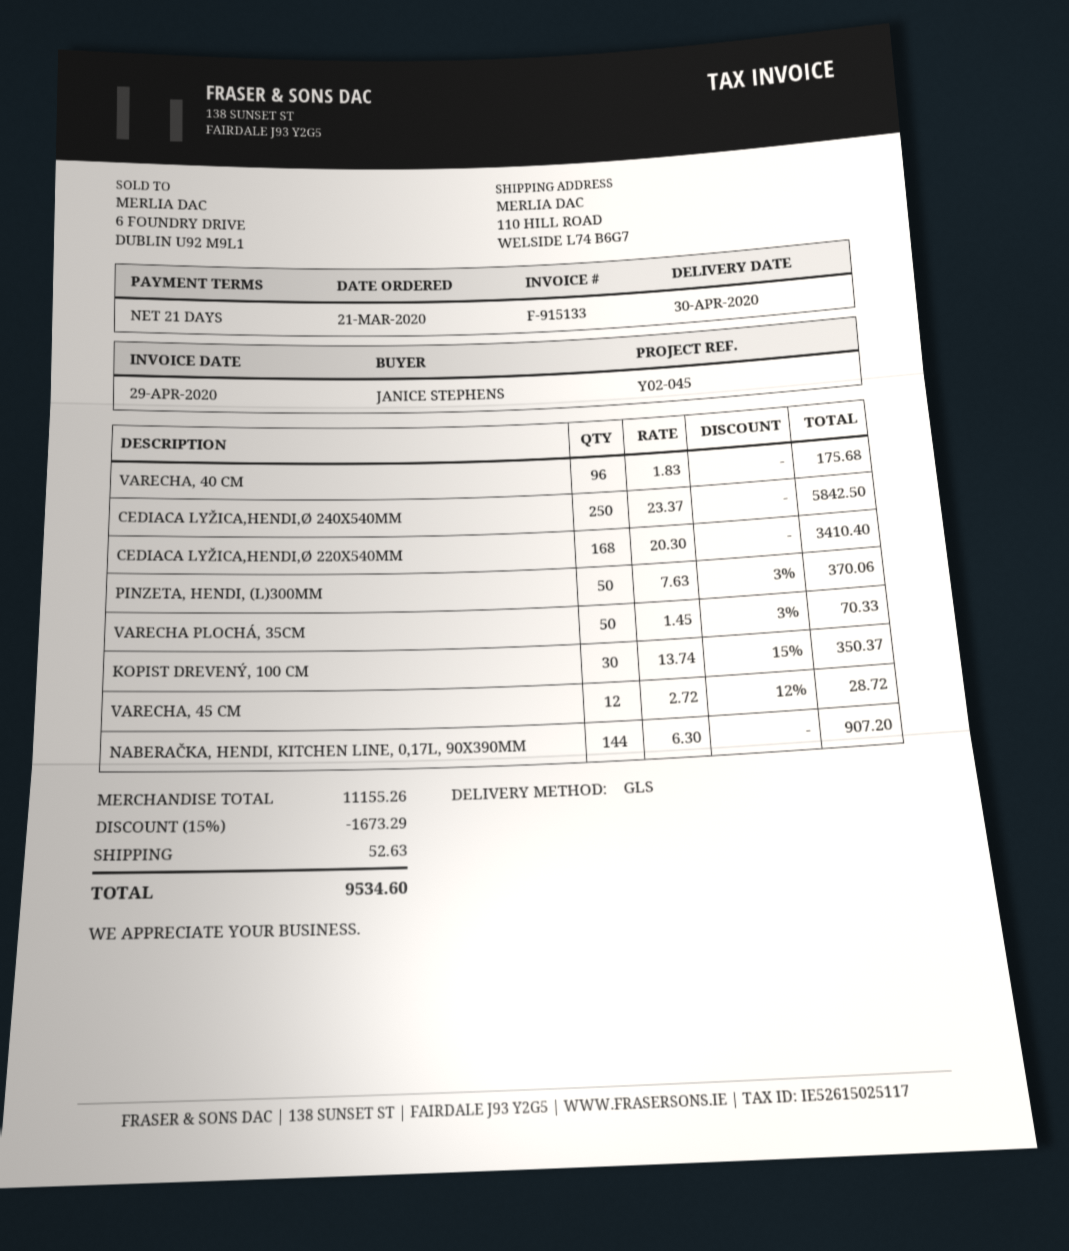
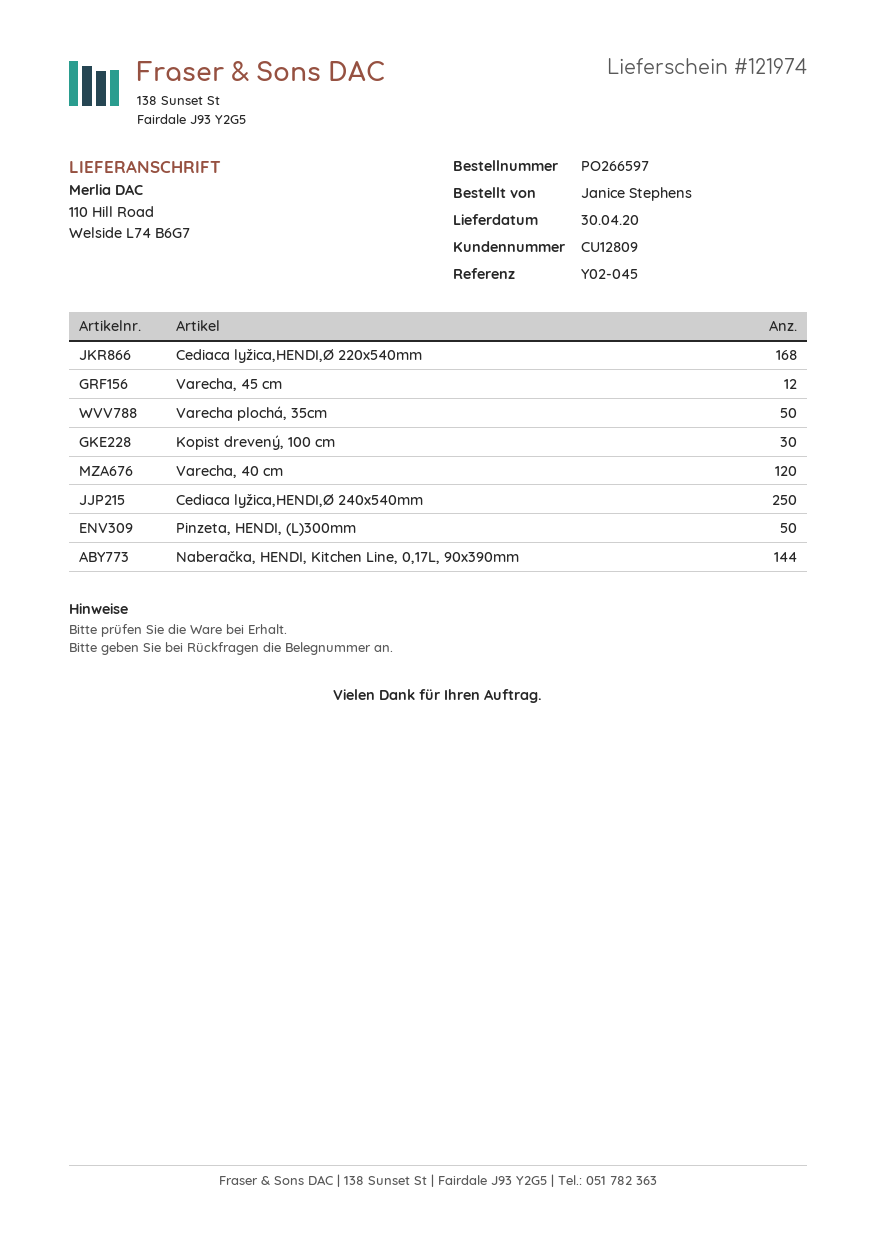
VARECHA, 40 CM: 96 -> 120

